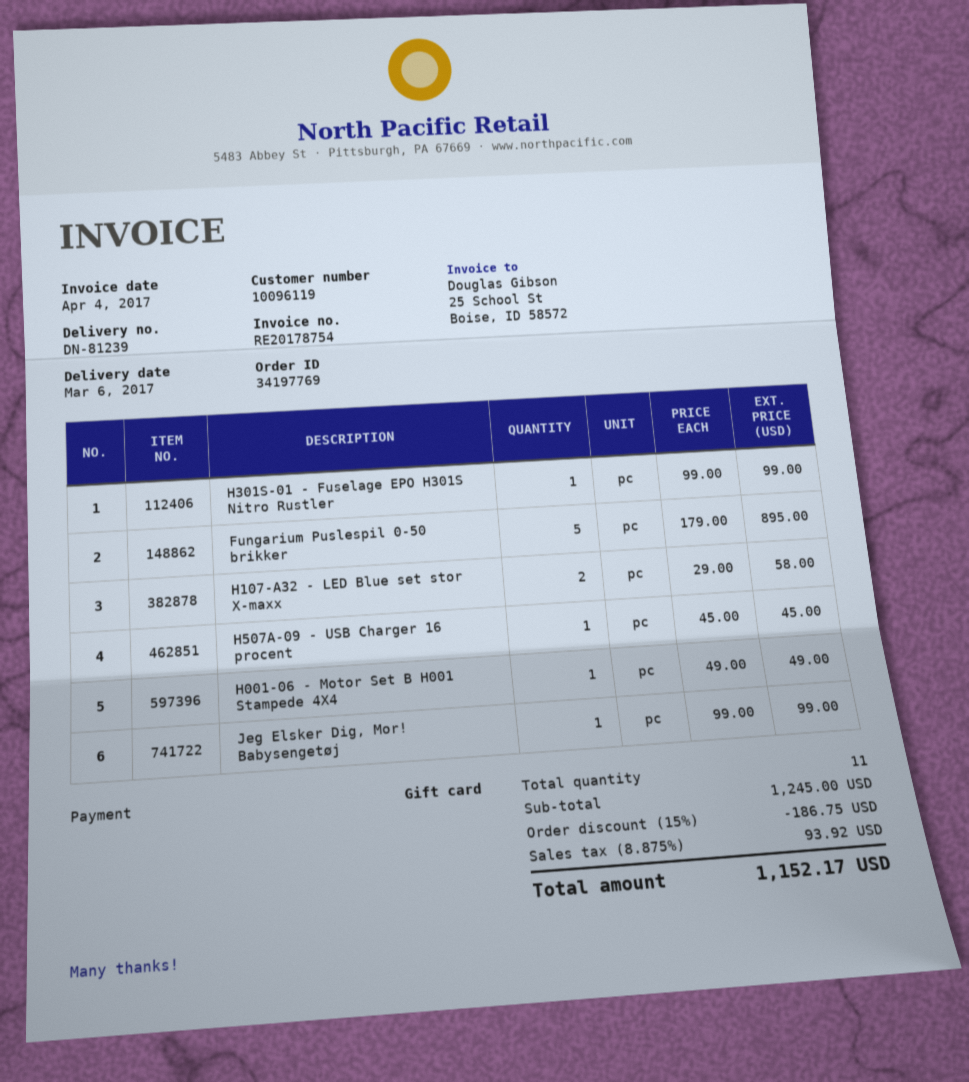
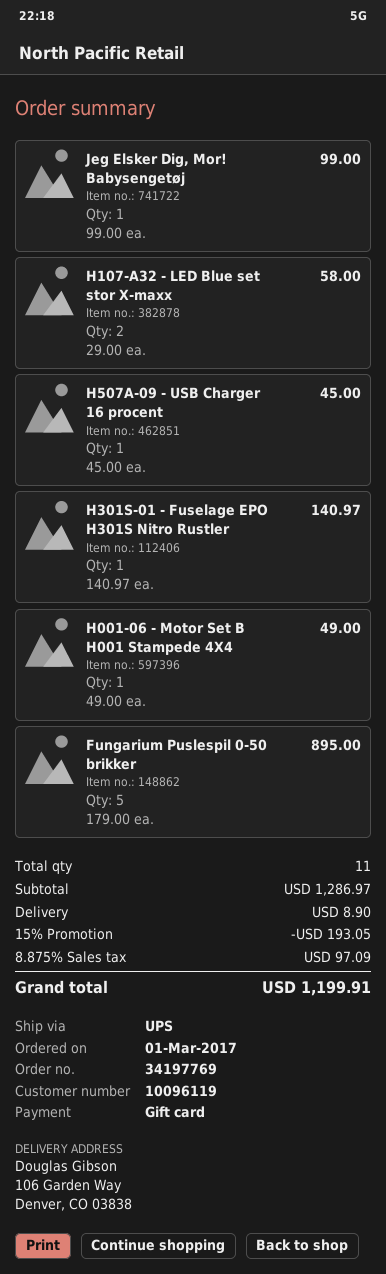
H301S-01 - Fuselage EPO H301S Nitro Rustler: 1 x 99.00 = 99.00 -> 1 x 140.97 = 140.97
subtotal: 1245.00 -> 1286.97
discount: 15% = 186.75 -> 15% = 193.05
shipping: none -> 8.90
tax: 8.875% = 93.92 -> 8.875% = 97.09
total: 1152.17 -> 1199.91

